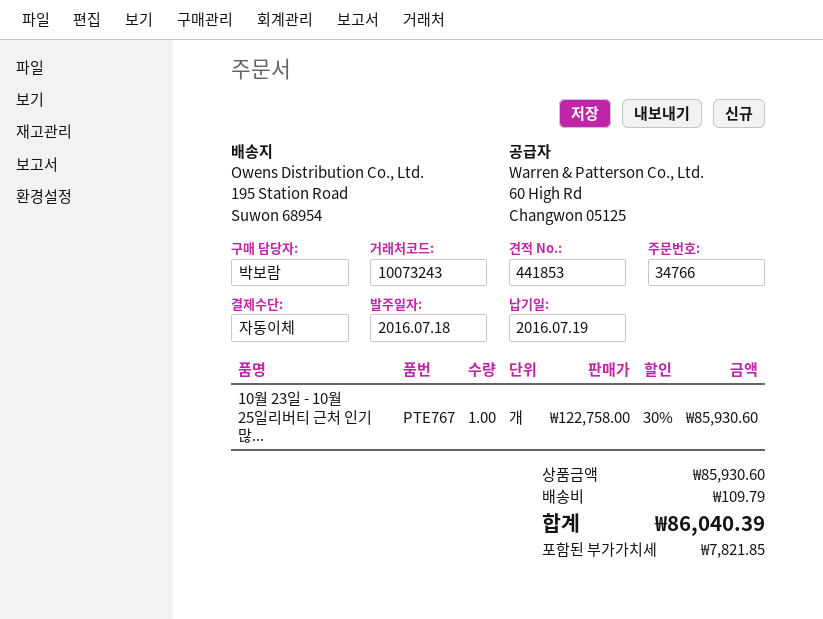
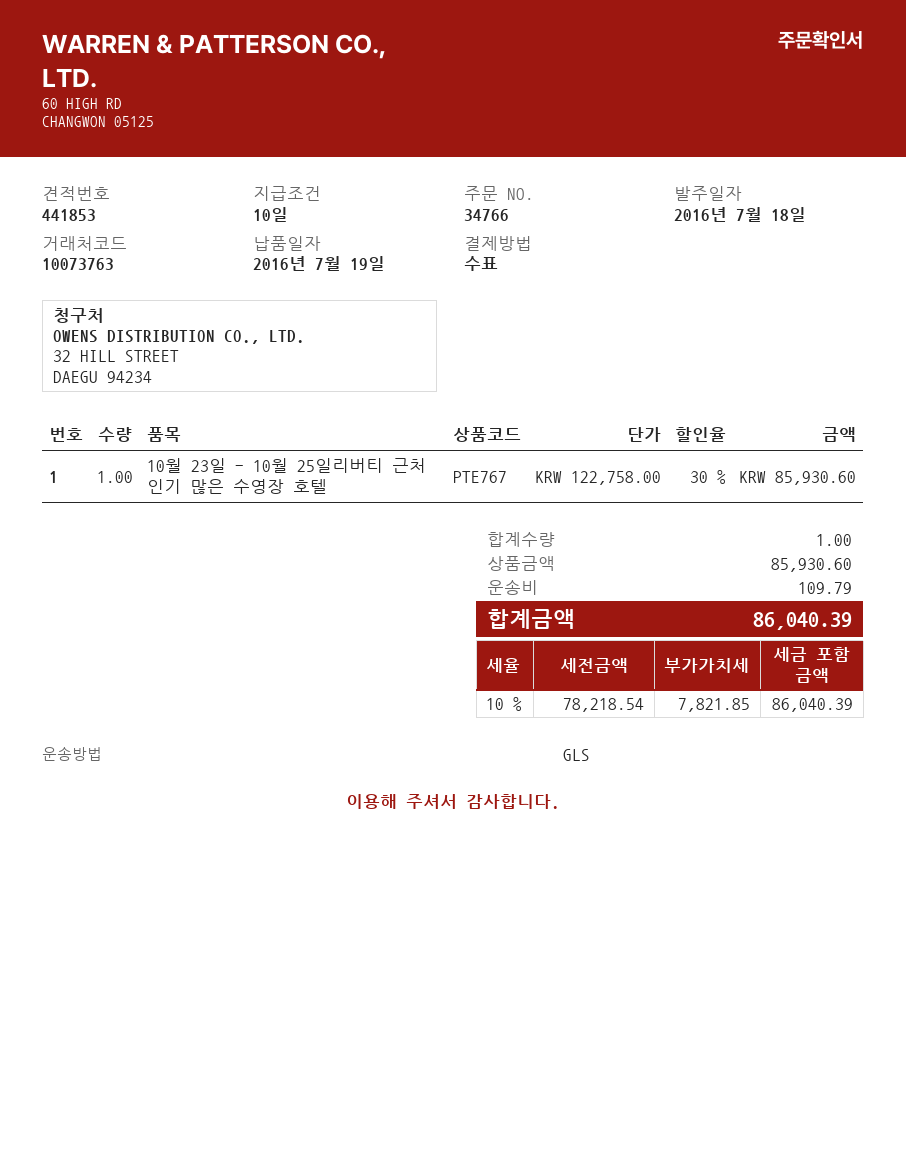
customer number: 10073243 -> 10073763
payment method: direct debit -> cheque

